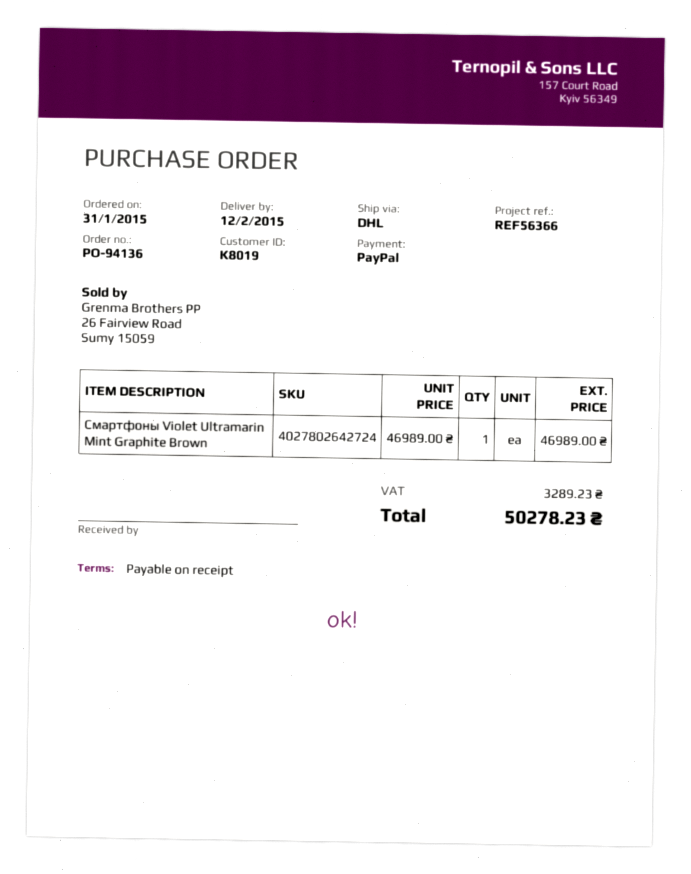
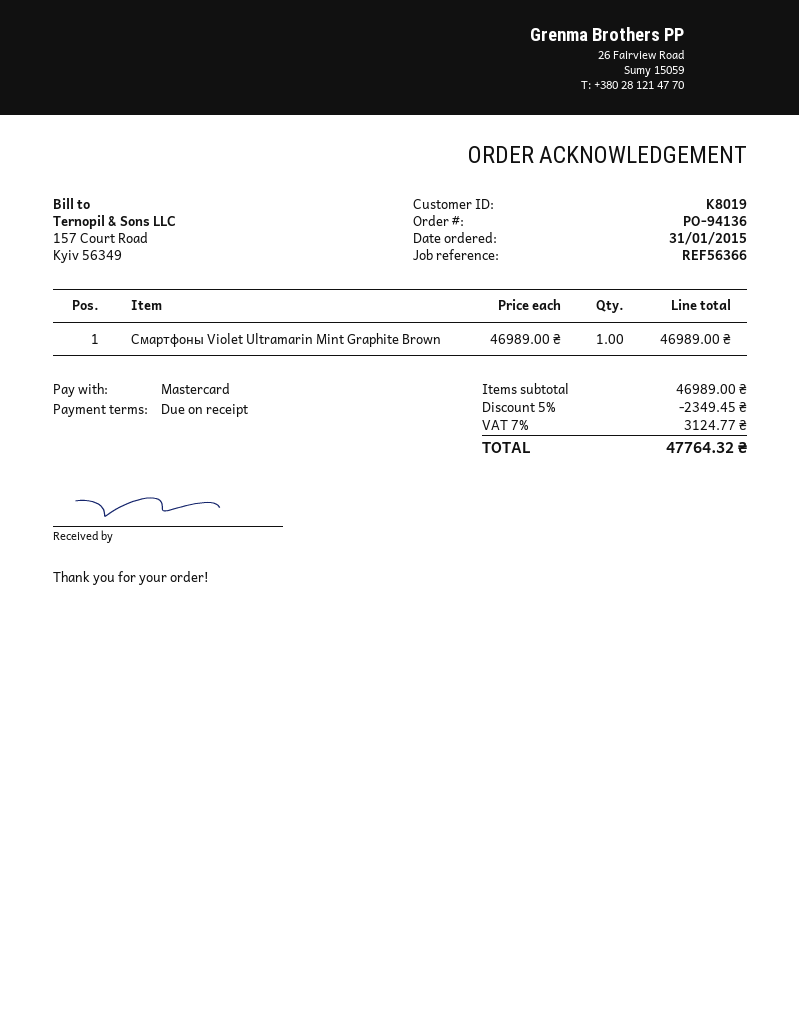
payment method: PayPal -> Mastercard
discount: none -> 5% = 2349.45
tax: 3289.23 -> 3124.77
total: 50278.23 -> 47764.32

